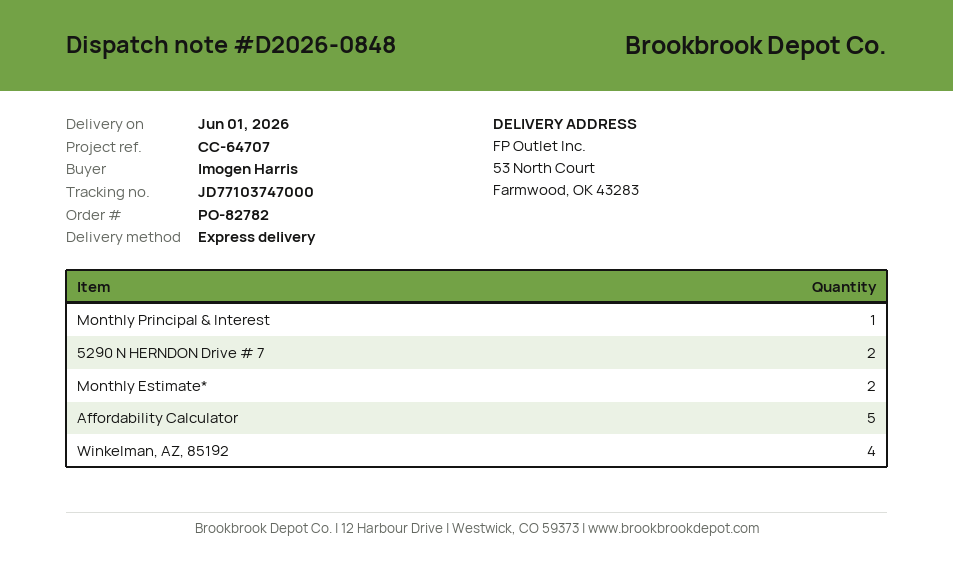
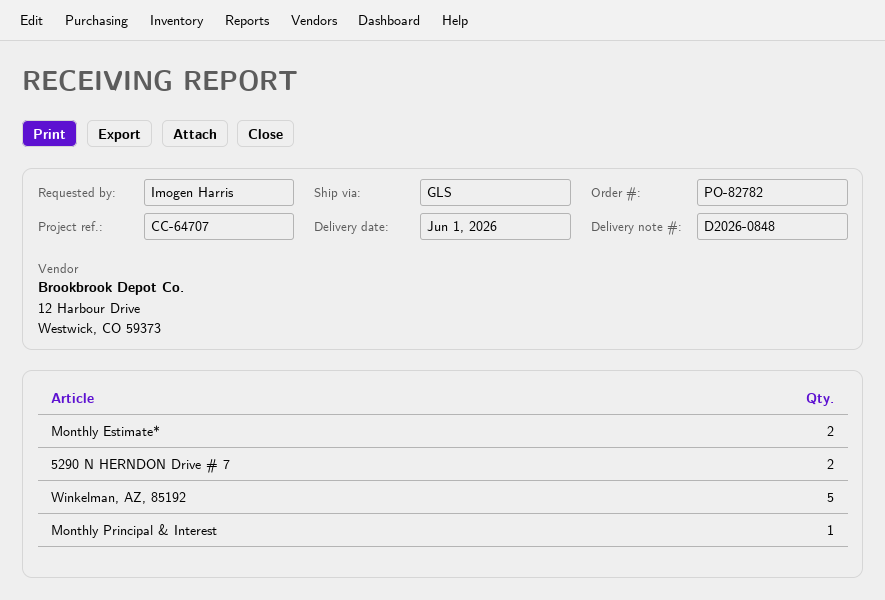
shipping method: express -> GLS
Affordability Calculator: 5 -> none
Winkelman, AZ, 85192: 4 -> 5

